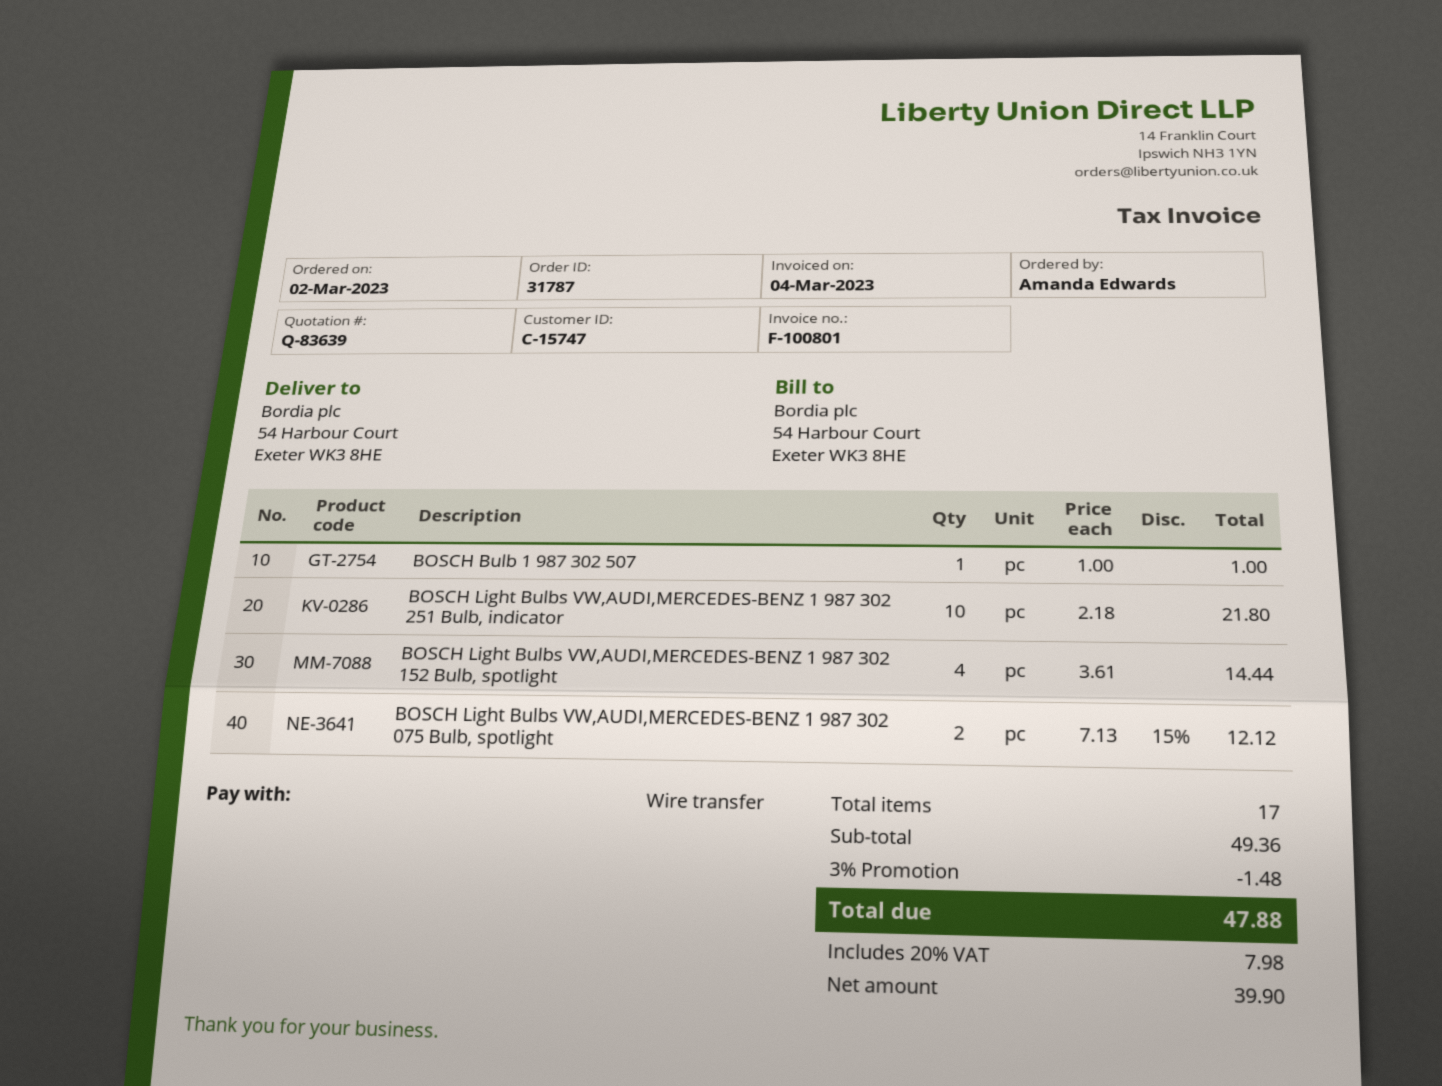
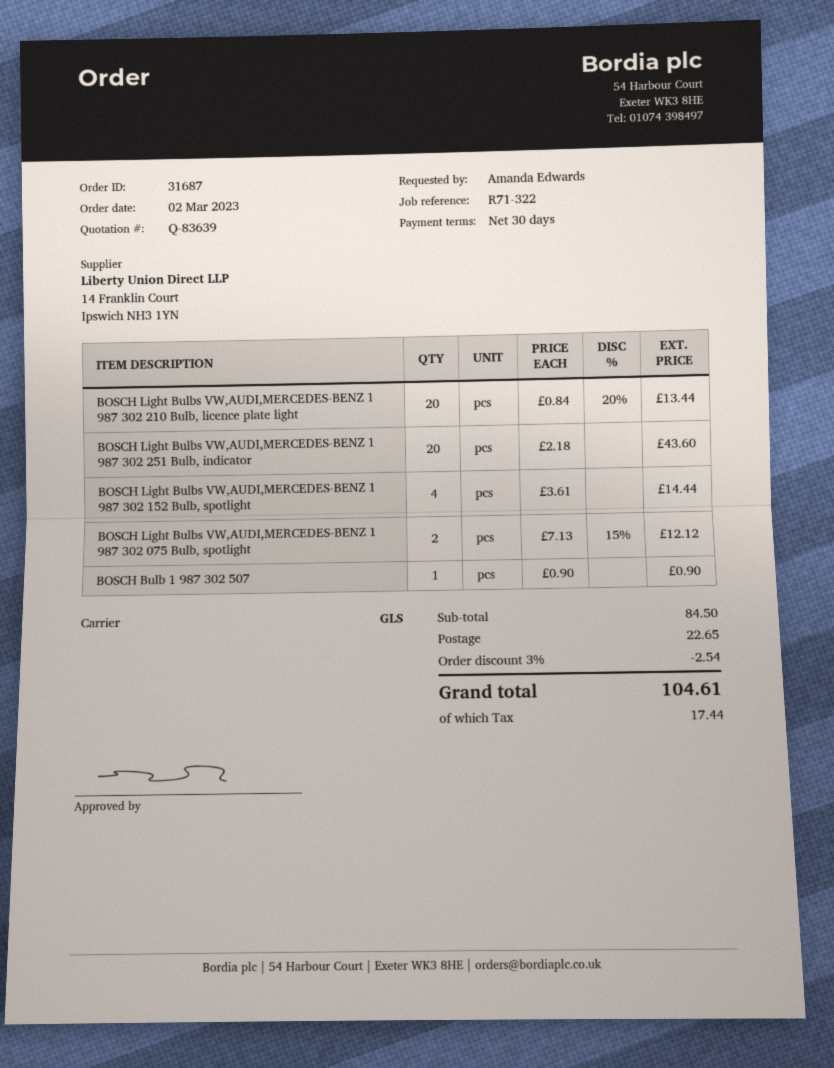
order number: 31787 -> 31687
BOSCH Bulb 1 987 302 507: 1 x 1.00 = 1.00 -> 1 x 0.90 = 0.90
BOSCH Light Bulbs VW,AUDI,MERCEDES-BENZ 1 987 302 251 Bulb, indicator: 10 x 2.18 = 21.80 -> 20 x 2.18 = 43.60
BOSCH Light Bulbs VW,AUDI,MERCEDES-BENZ 1 987 302 210 Bulb, licence plate light: none -> 20 x 0.84 - 20% = 13.44
subtotal: 49.36 -> 84.50
discount: 3% = 1.48 -> 3% = 2.54
shipping: none -> 22.65
tax: 7.98 -> 17.44
total: 47.88 -> 104.61

